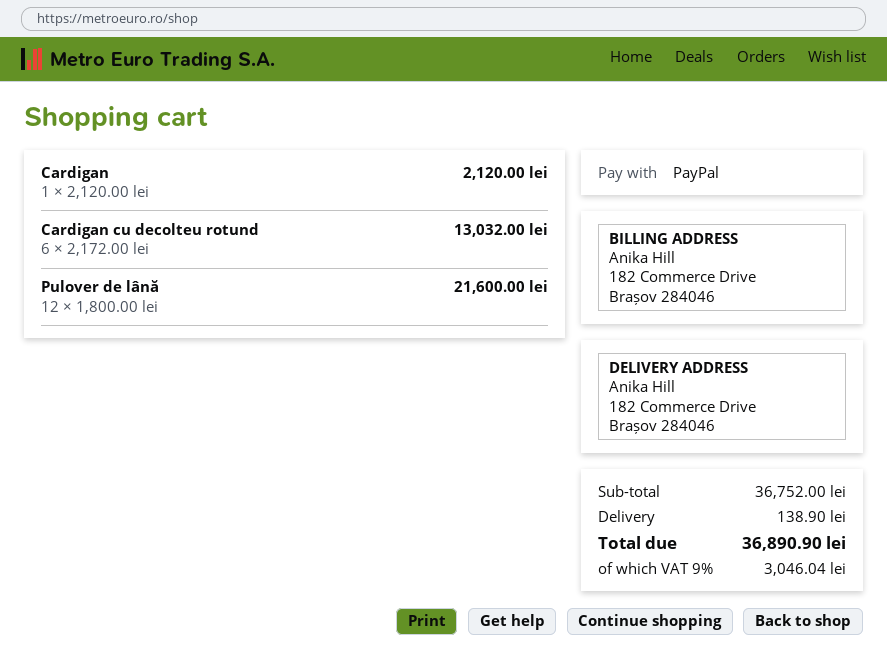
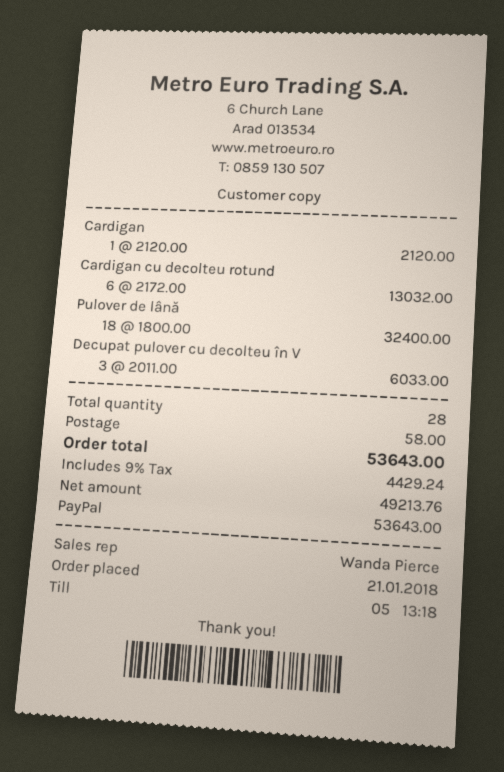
Pulover de lână: 12 x 1800.00 = 21600.00 -> 18 x 1800.00 = 32400.00
Decupat pulover cu decolteu în V: none -> 3 x 2011.00 = 6033.00
shipping: 138.90 -> 58.00
tax: 9% = 3046.04 -> 9% = 4429.24
total: 36890.90 -> 53643.00

